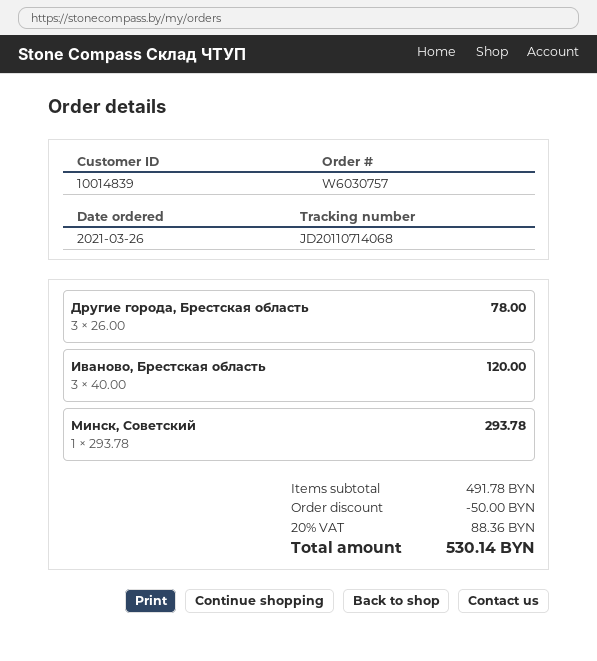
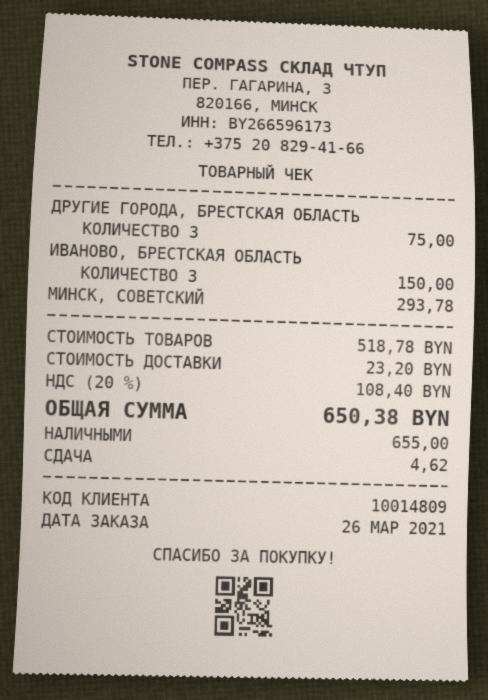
customer number: 10014839 -> 10014809
Другие города, Брестская область: 3 for 78.00 -> 3 for 75.00
Иваново, Брестская область: 3 for 120.00 -> 3 for 150.00
subtotal: 491.78 -> 518.78
discount: 50.00 -> none
shipping: none -> 23.20
tax: 20% = 88.36 -> 20% = 108.40
total: 530.14 -> 650.38

